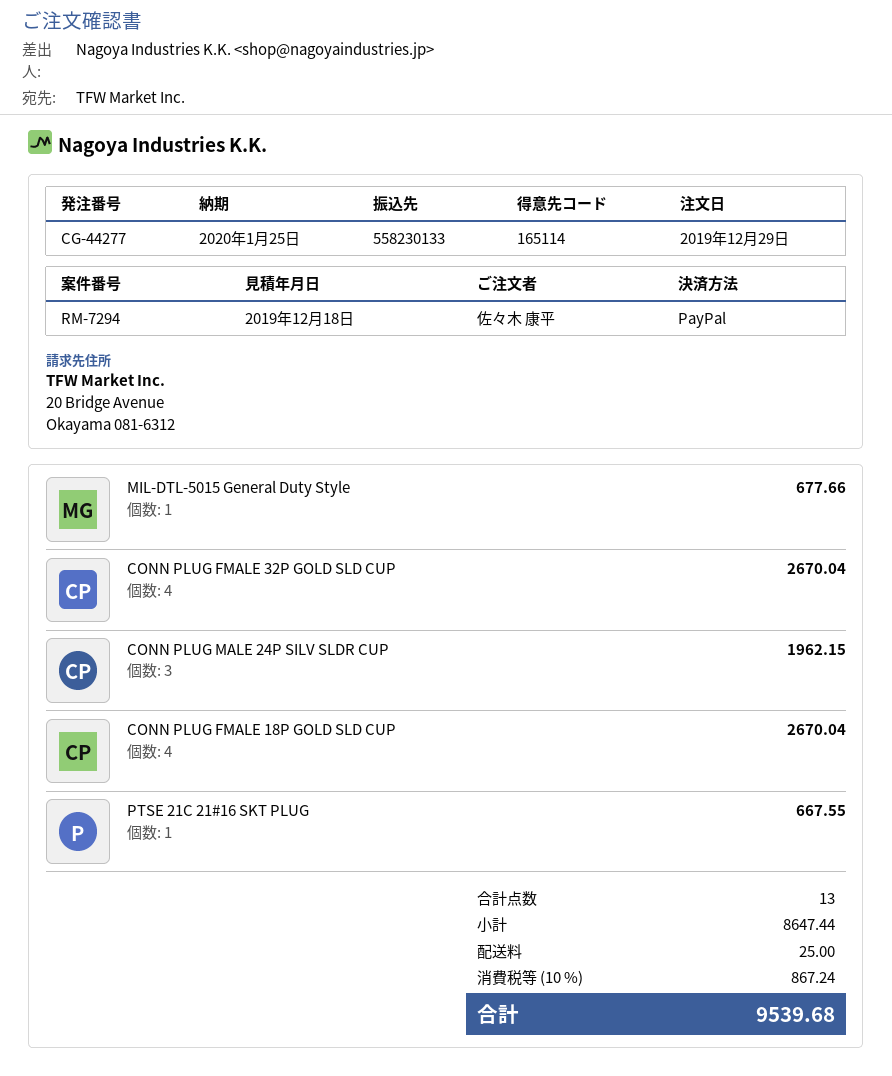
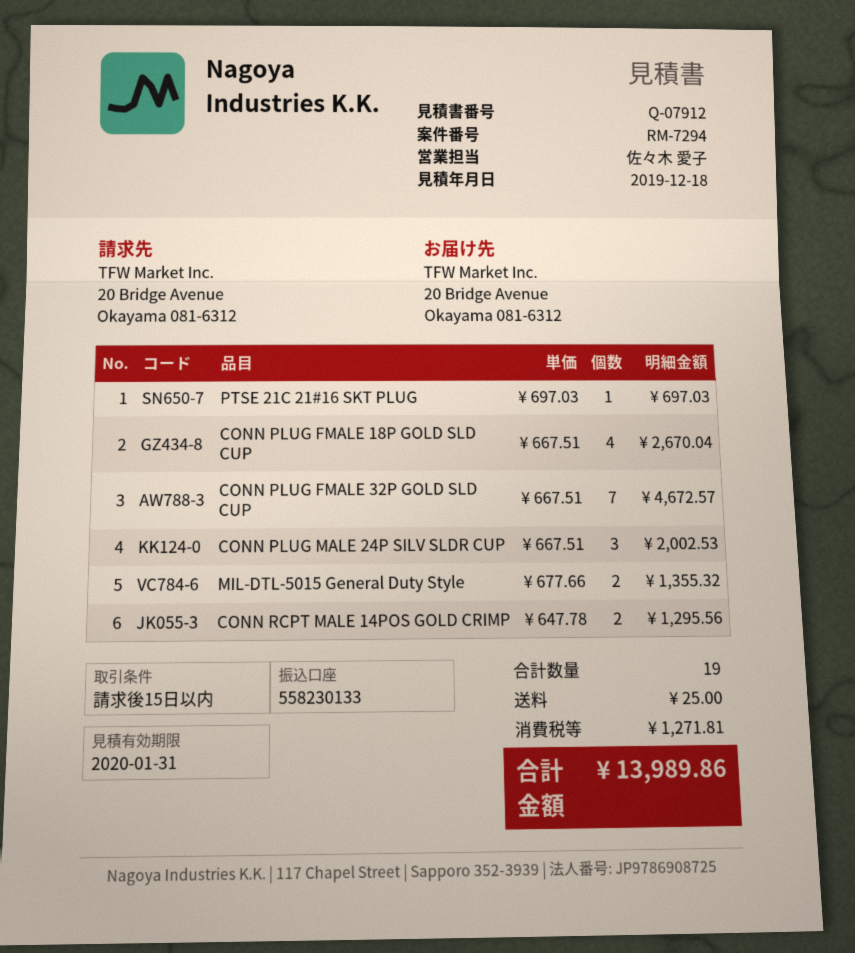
MIL-DTL-5015 General Duty Style: 1 for 677.66 -> 2 for 1355.32
CONN PLUG FMALE 32P GOLD SLD CUP: 4 for 2670.04 -> 7 for 4672.57
CONN PLUG MALE 24P SILV SLDR CUP: 3 for 1962.15 -> 3 for 2002.53
PTSE 21C 21#16 SKT PLUG: 1 for 667.55 -> 1 for 697.03
CONN RCPT MALE 14POS GOLD CRIMP: none -> 2 for 1295.56
total quantity: 13 -> 19
tax: 867.24 -> 1271.81
total: 9539.68 -> 13989.86

